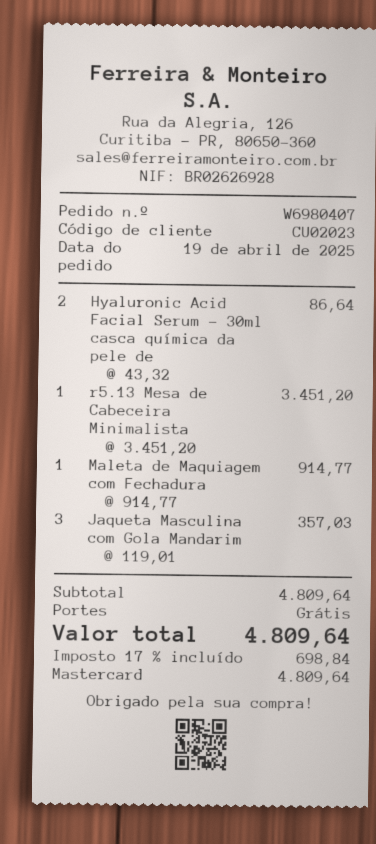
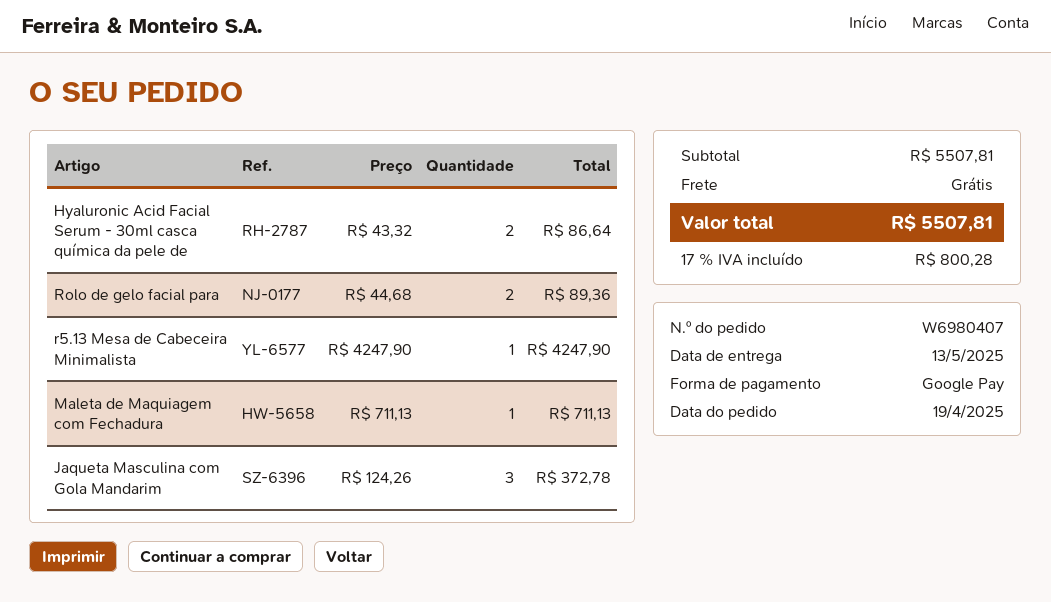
payment method: Mastercard -> Google Pay
r5.13 Mesa de Cabeceira Minimalista: 1 x 3451.20 = 3451.20 -> 1 x 4247.90 = 4247.90
Maleta de Maquiagem com Fechadura: 1 x 914.77 = 914.77 -> 1 x 711.13 = 711.13
Jaqueta Masculina com Gola Mandarim: 3 x 119.01 = 357.03 -> 3 x 124.26 = 372.78
Rolo de gelo facial para: none -> 2 x 44.68 = 89.36
subtotal: 4809.64 -> 5507.81
tax: 17% = 698.84 -> 17% = 800.28
total: 4809.64 -> 5507.81

